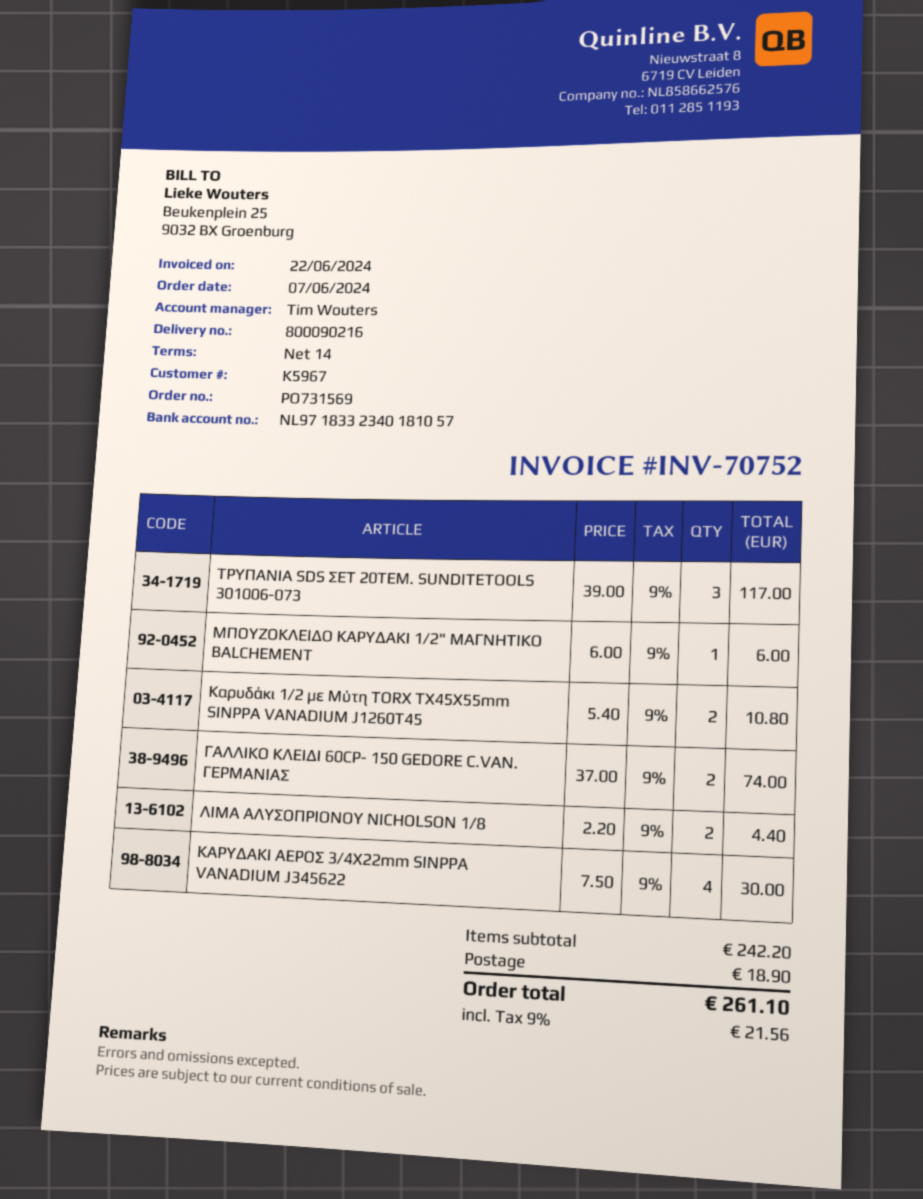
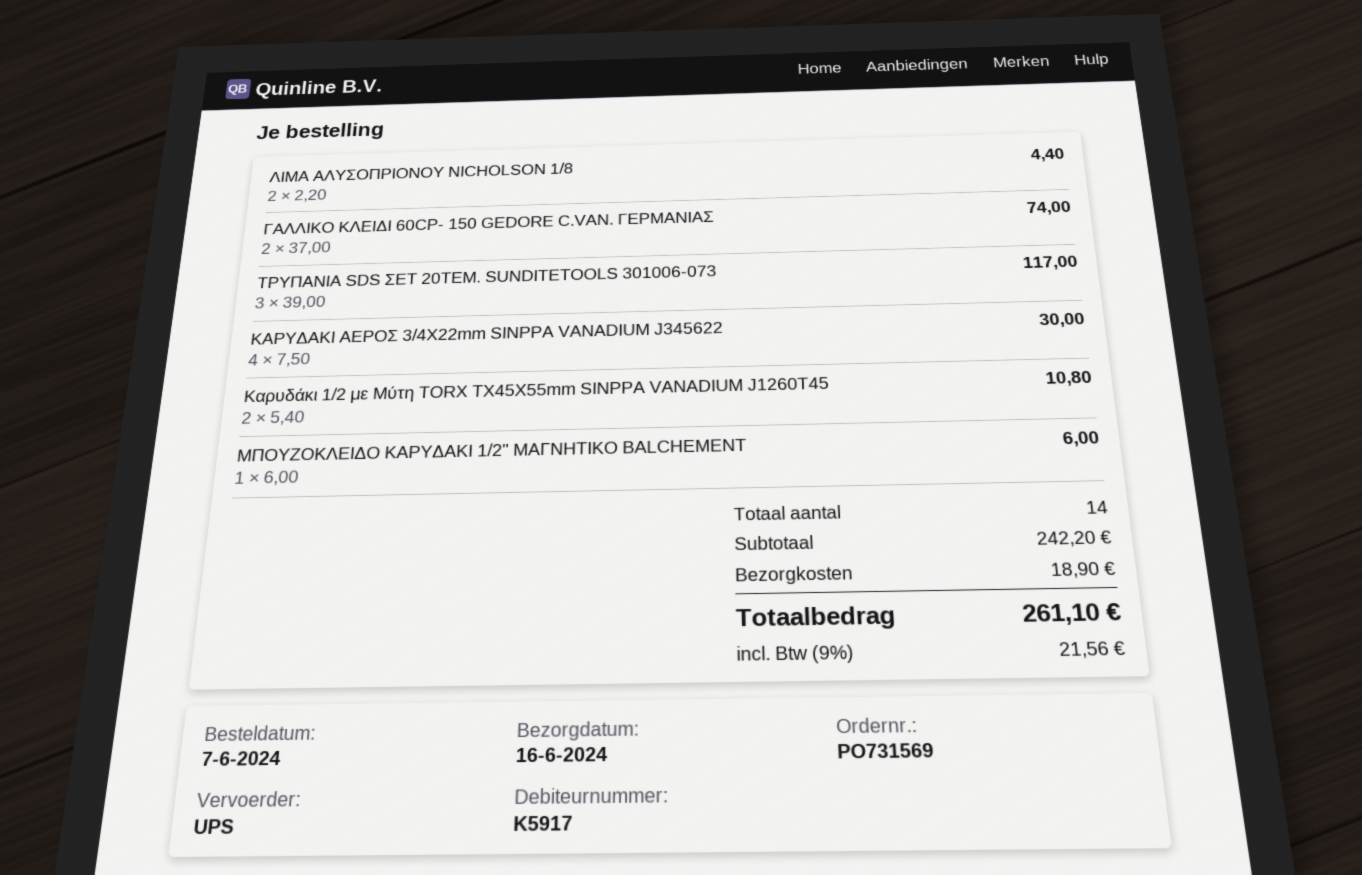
customer number: K5967 -> K5917

